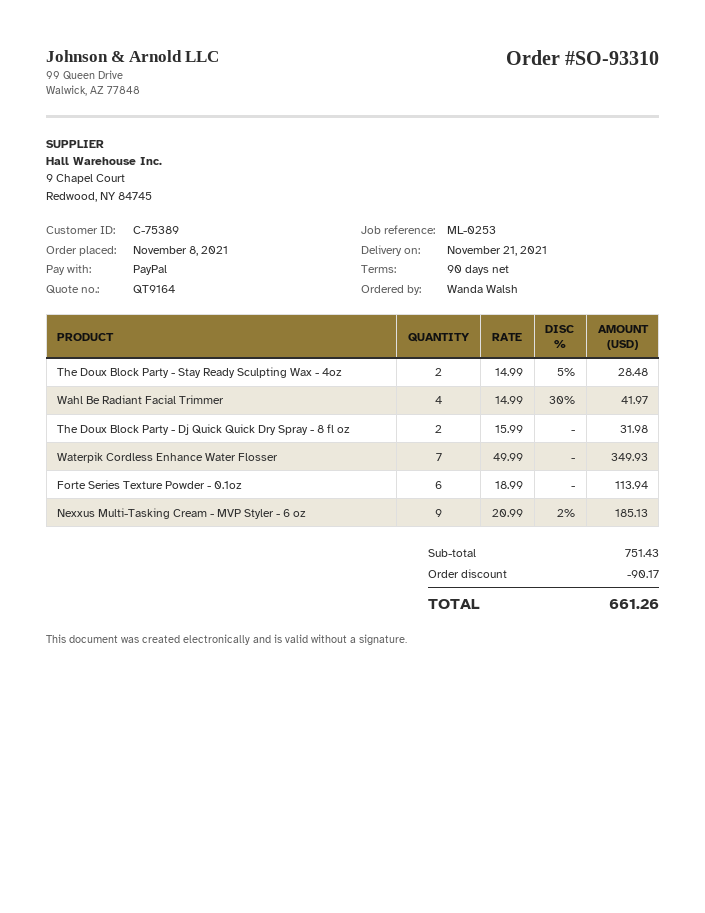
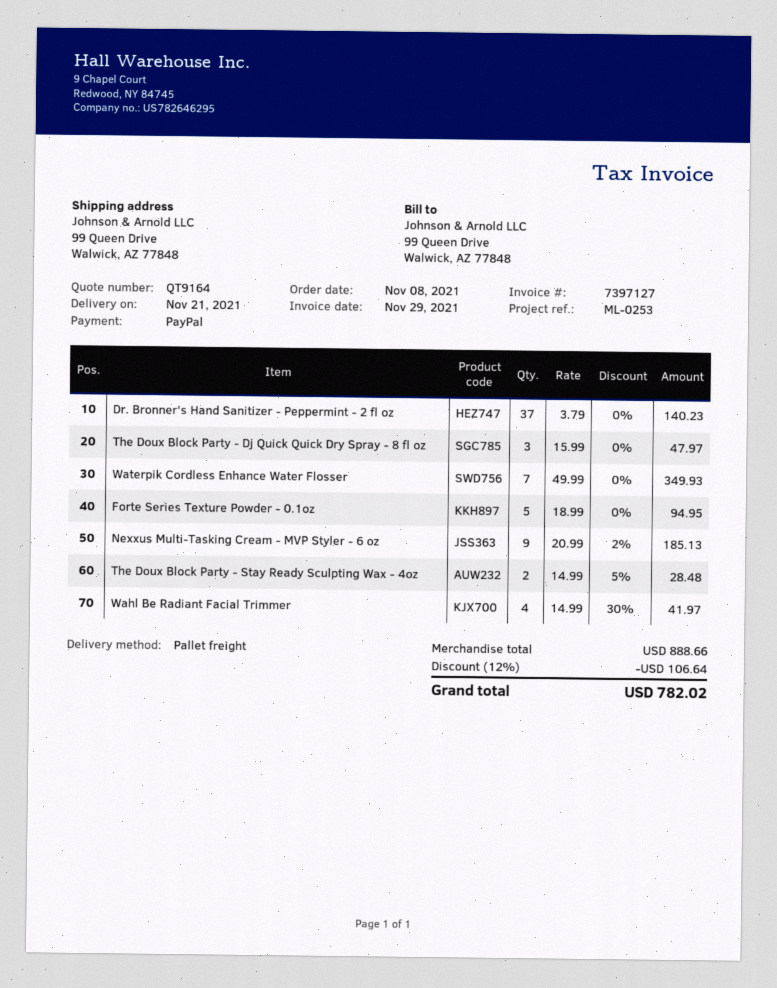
The Doux Block Party - Dj Quick Quick Dry Spray - 8 fl oz: 2 x 15.99 = 31.98 -> 3 x 15.99 = 47.97
Forte Series Texture Powder - 0.1oz: 6 x 18.99 = 113.94 -> 5 x 18.99 = 94.95
Dr. Bronner's Hand Sanitizer - Peppermint - 2 fl oz: none -> 37 x 3.79 = 140.23
subtotal: 751.43 -> 888.66
discount: 90.17 -> 106.64
total: 661.26 -> 782.02

